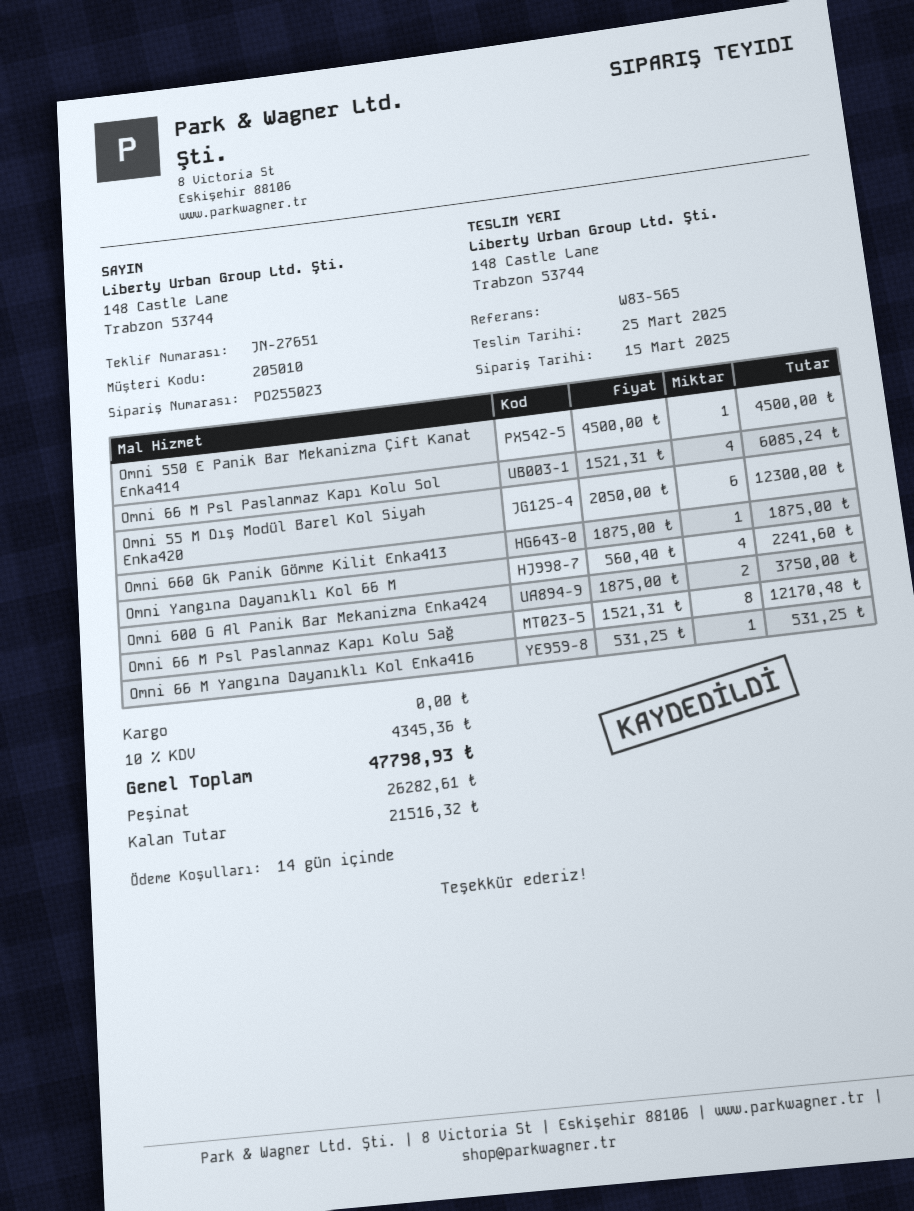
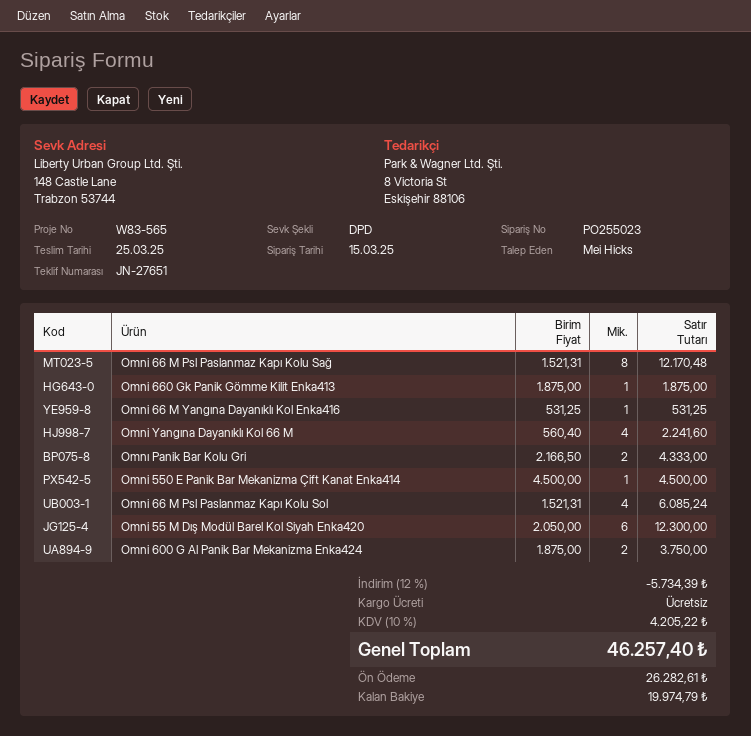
Omnı Panik Bar Kolu Gri: none -> 2 x 2166.50 = 4333.00
discount: none -> 12% = 5734.39
tax: 10% = 4345.36 -> 10% = 4205.22
total: 47798.93 -> 46257.40
balance: 21516.32 -> 19974.79

